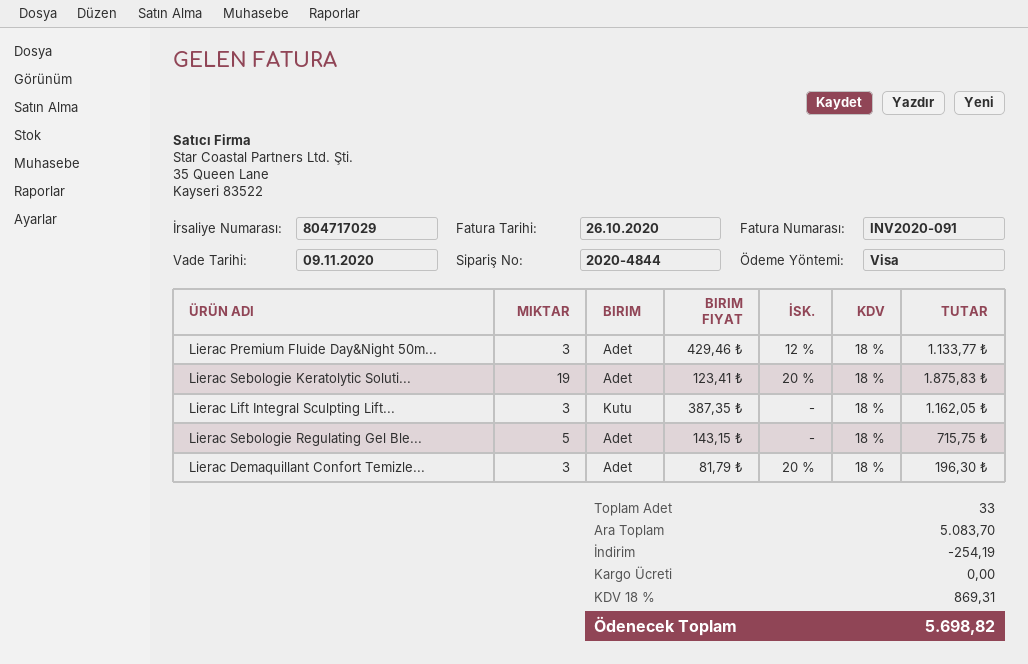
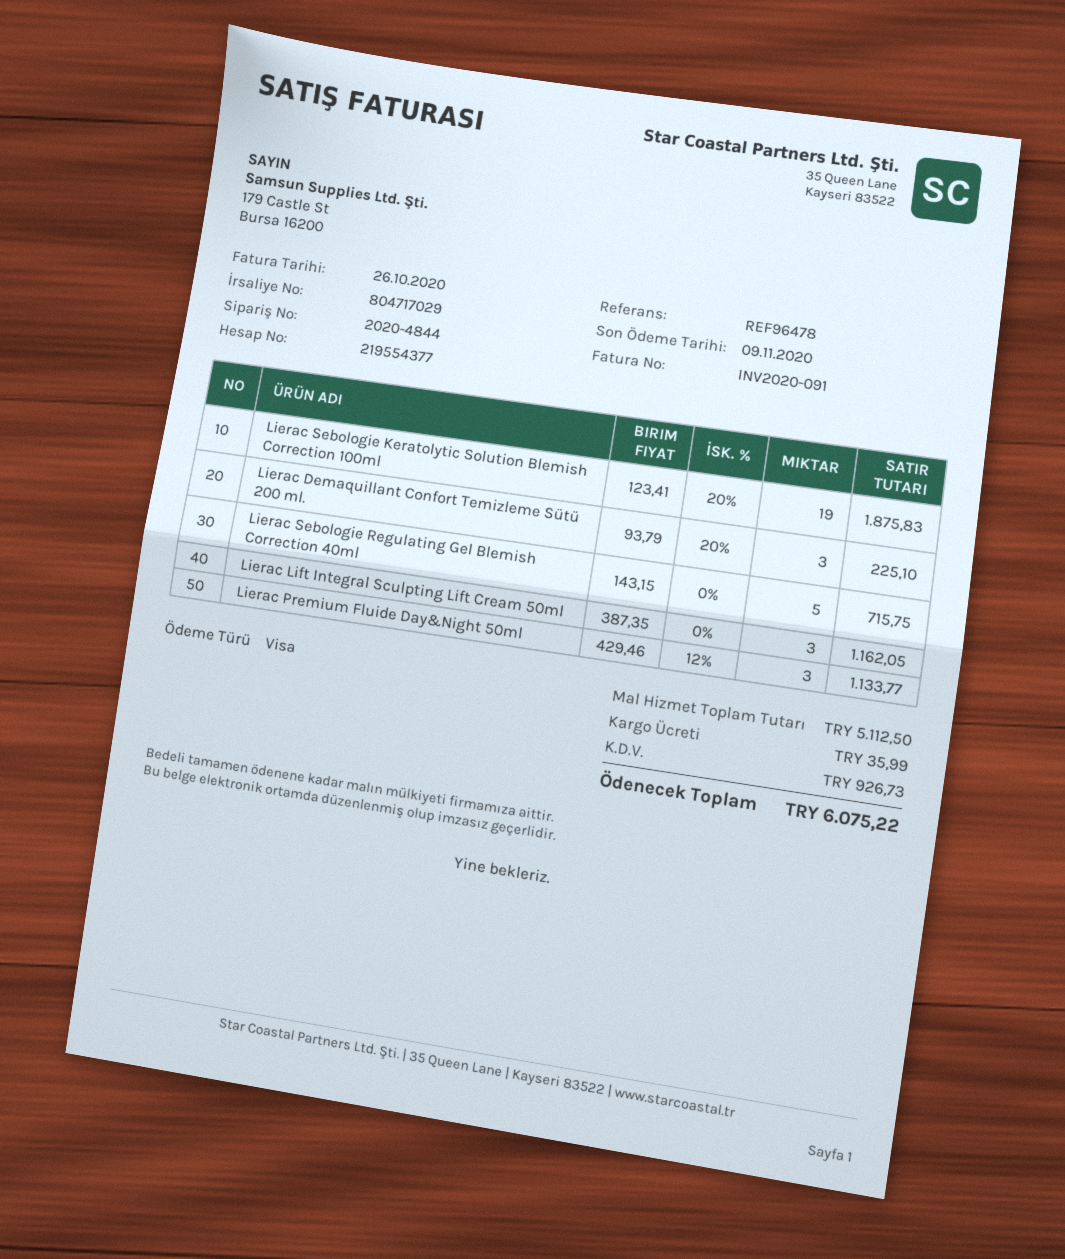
Lierac Demaquillant Confort Temizle...: 3 x 81.79 - 20% = 196.30 -> 3 x 93.79 - 20% = 225.10
subtotal: 5083.70 -> 5112.50
discount: 254.19 -> none
shipping: 0.00 -> 35.99
tax: 869.31 -> 926.73
total: 5698.82 -> 6075.22

